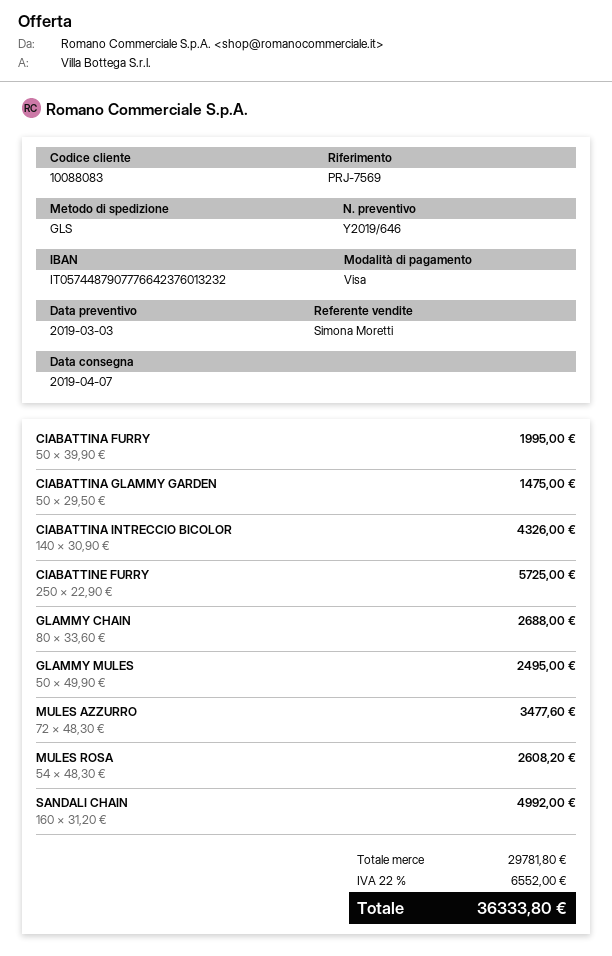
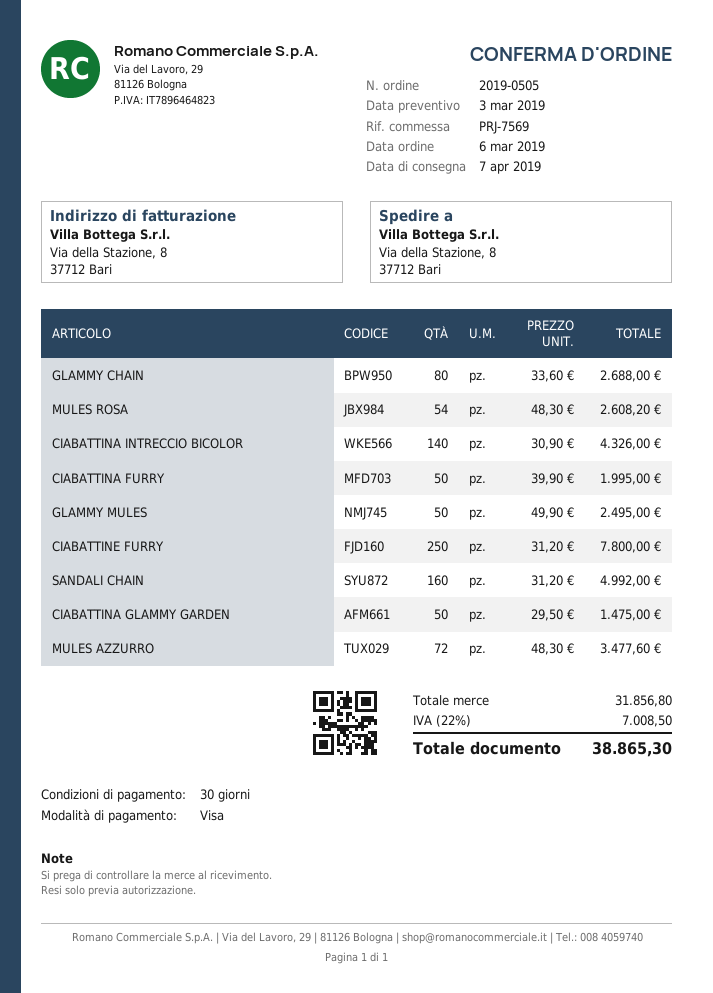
CIABATTINE FURRY: 250 x 22.90 = 5725.00 -> 250 x 31.20 = 7800.00
subtotal: 29781.80 -> 31856.80
tax: 22% = 6552.00 -> 22% = 7008.50
total: 36333.80 -> 38865.30

